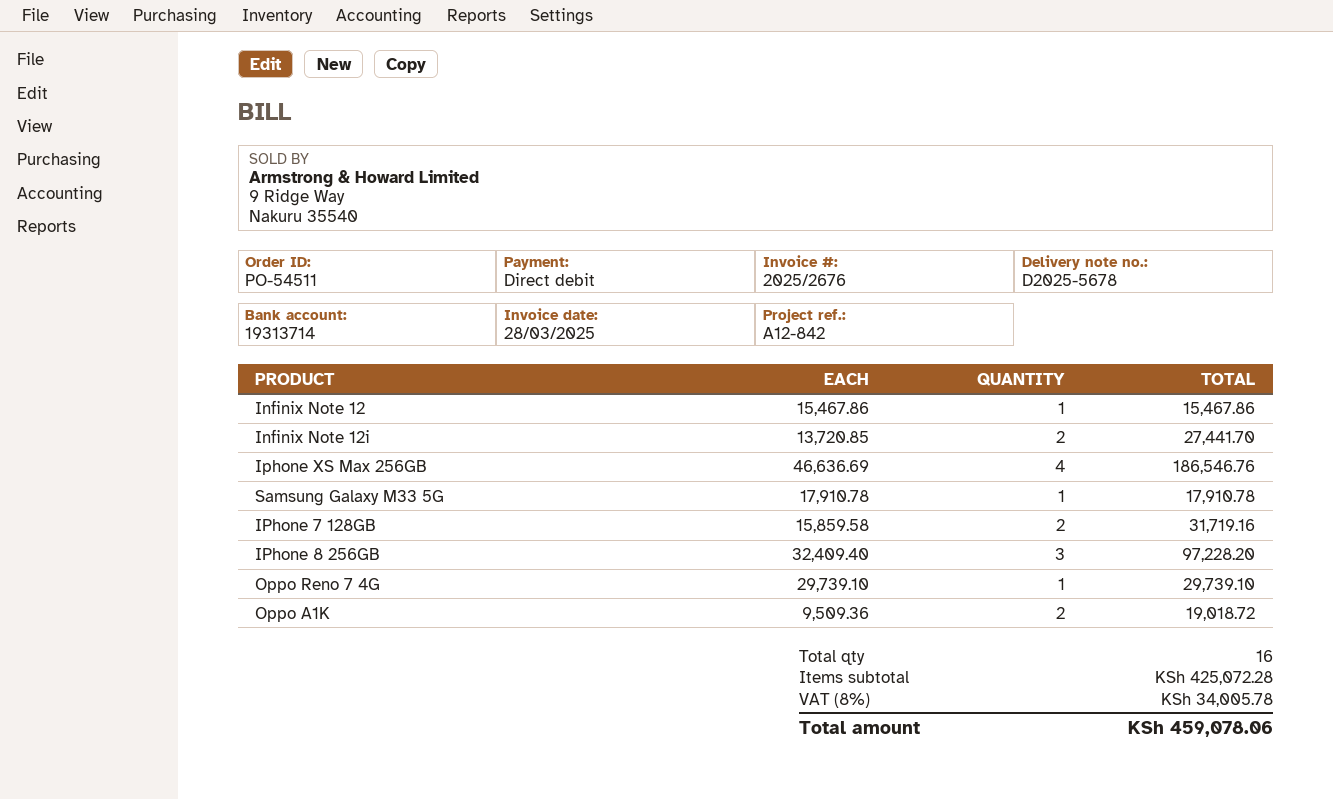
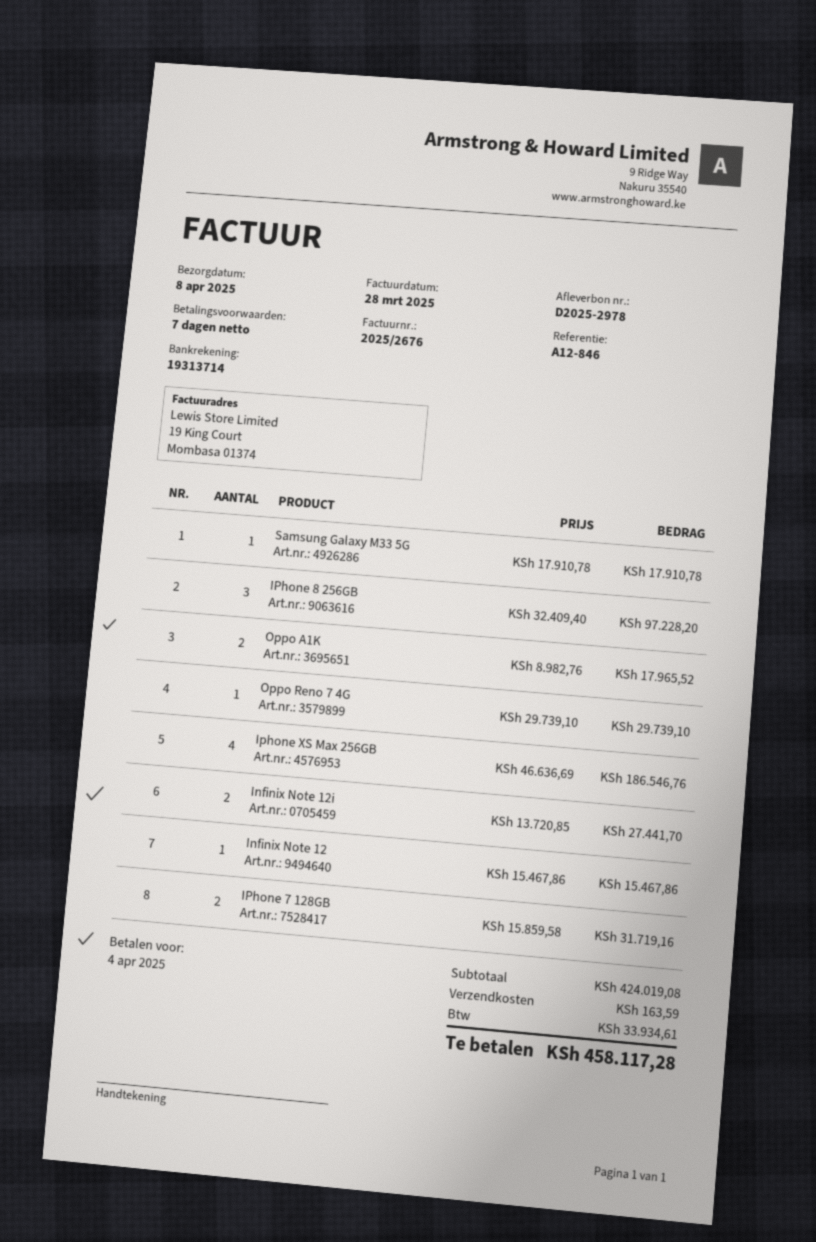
delivery note number: D2025-5678 -> D2025-2978
reference: A12-842 -> A12-846
Oppo A1K: 2 x 9509.36 = 19018.72 -> 2 x 8982.76 = 17965.52
subtotal: 425072.28 -> 424019.08
shipping: none -> 163.59
tax: 34005.78 -> 33934.61
total: 459078.06 -> 458117.28

